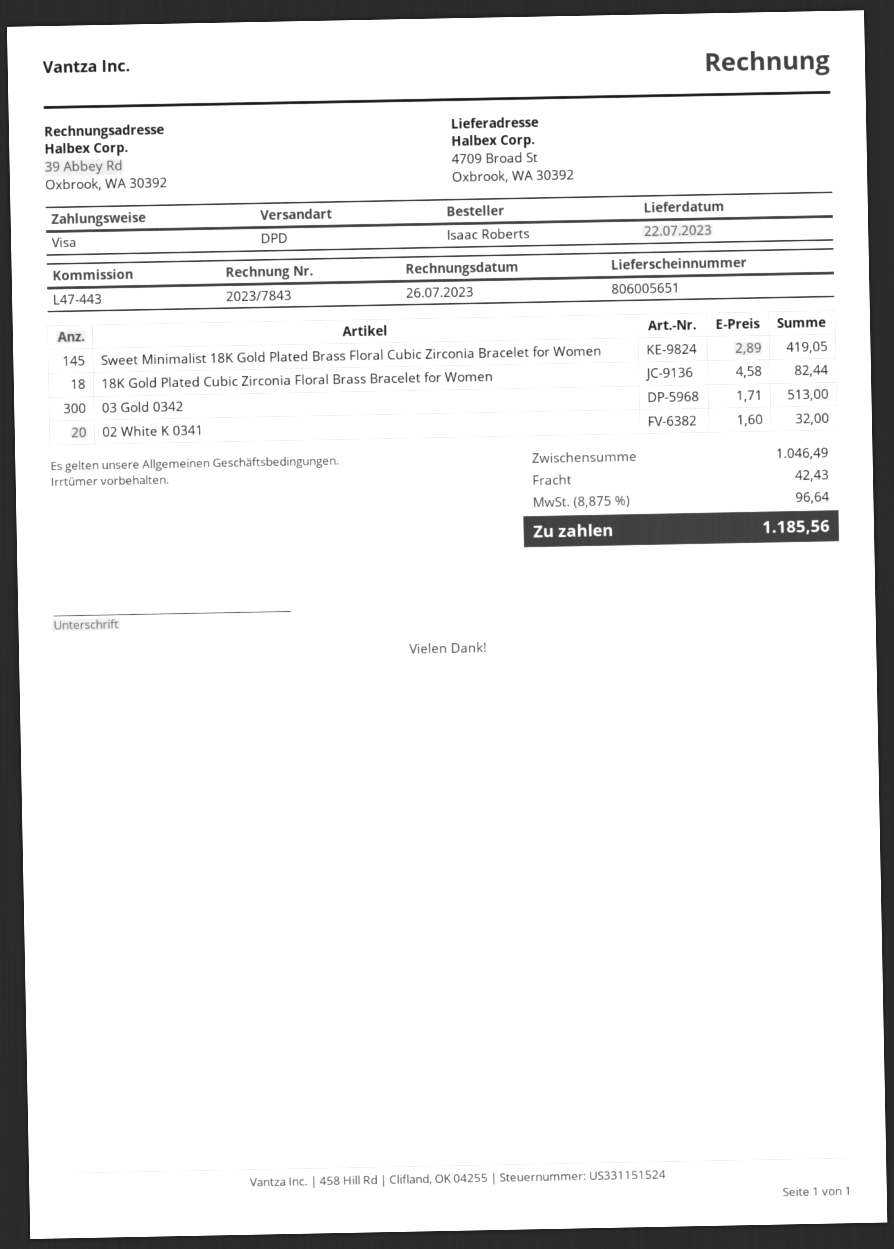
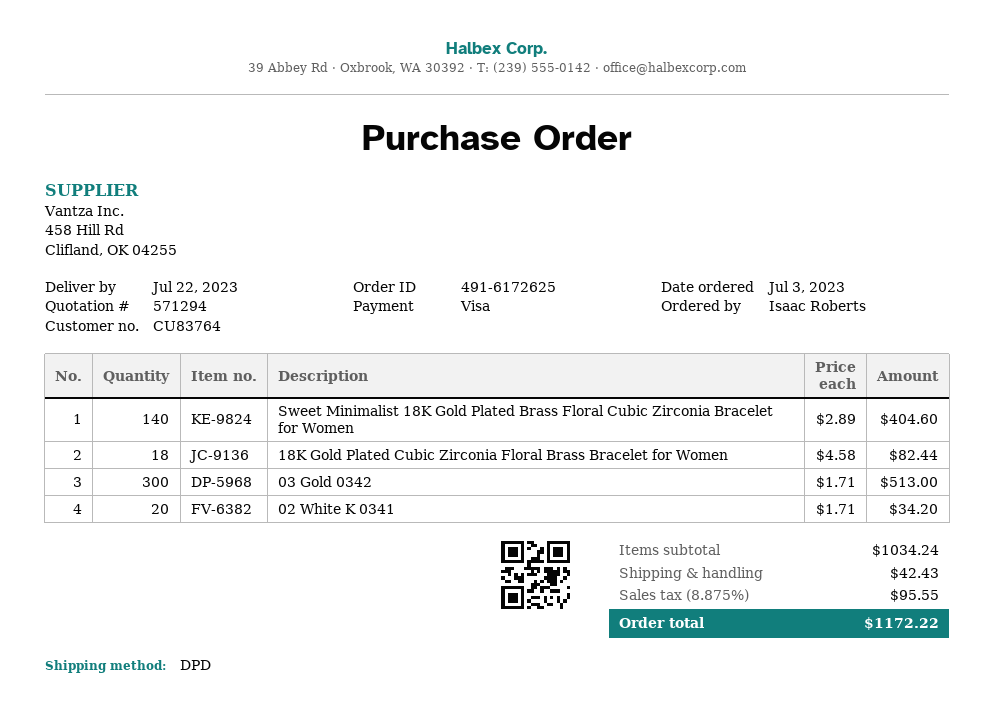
Sweet Minimalist 18K Gold Plated Brass Floral Cubic Zirconia Bracelet for Women: 145 x 2.89 = 419.05 -> 140 x 2.89 = 404.60
02 White K 0341: 20 x 1.60 = 32.00 -> 20 x 1.71 = 34.20
subtotal: 1046.49 -> 1034.24
tax: 8.875% = 96.64 -> 8.875% = 95.55
total: 1185.56 -> 1172.22

